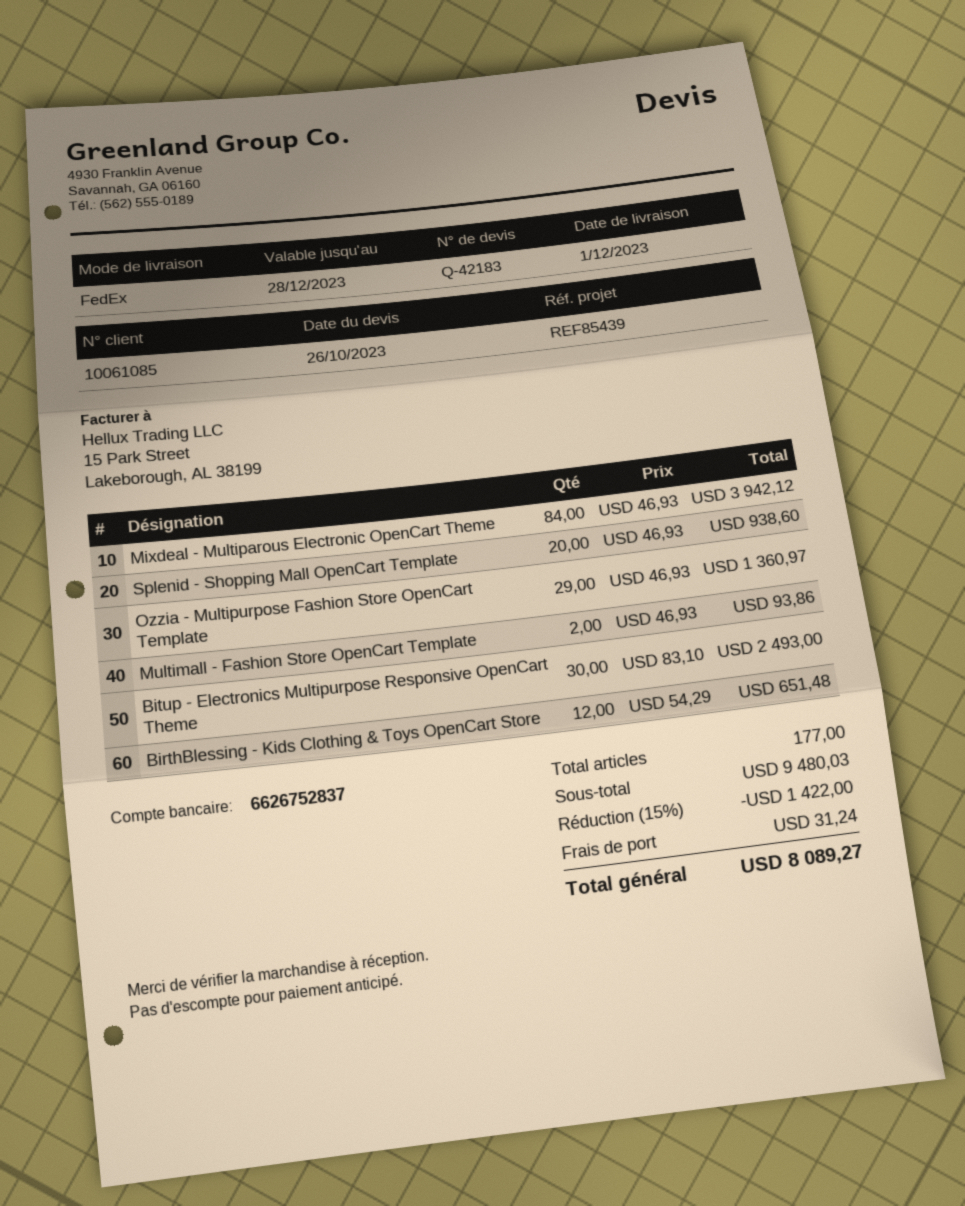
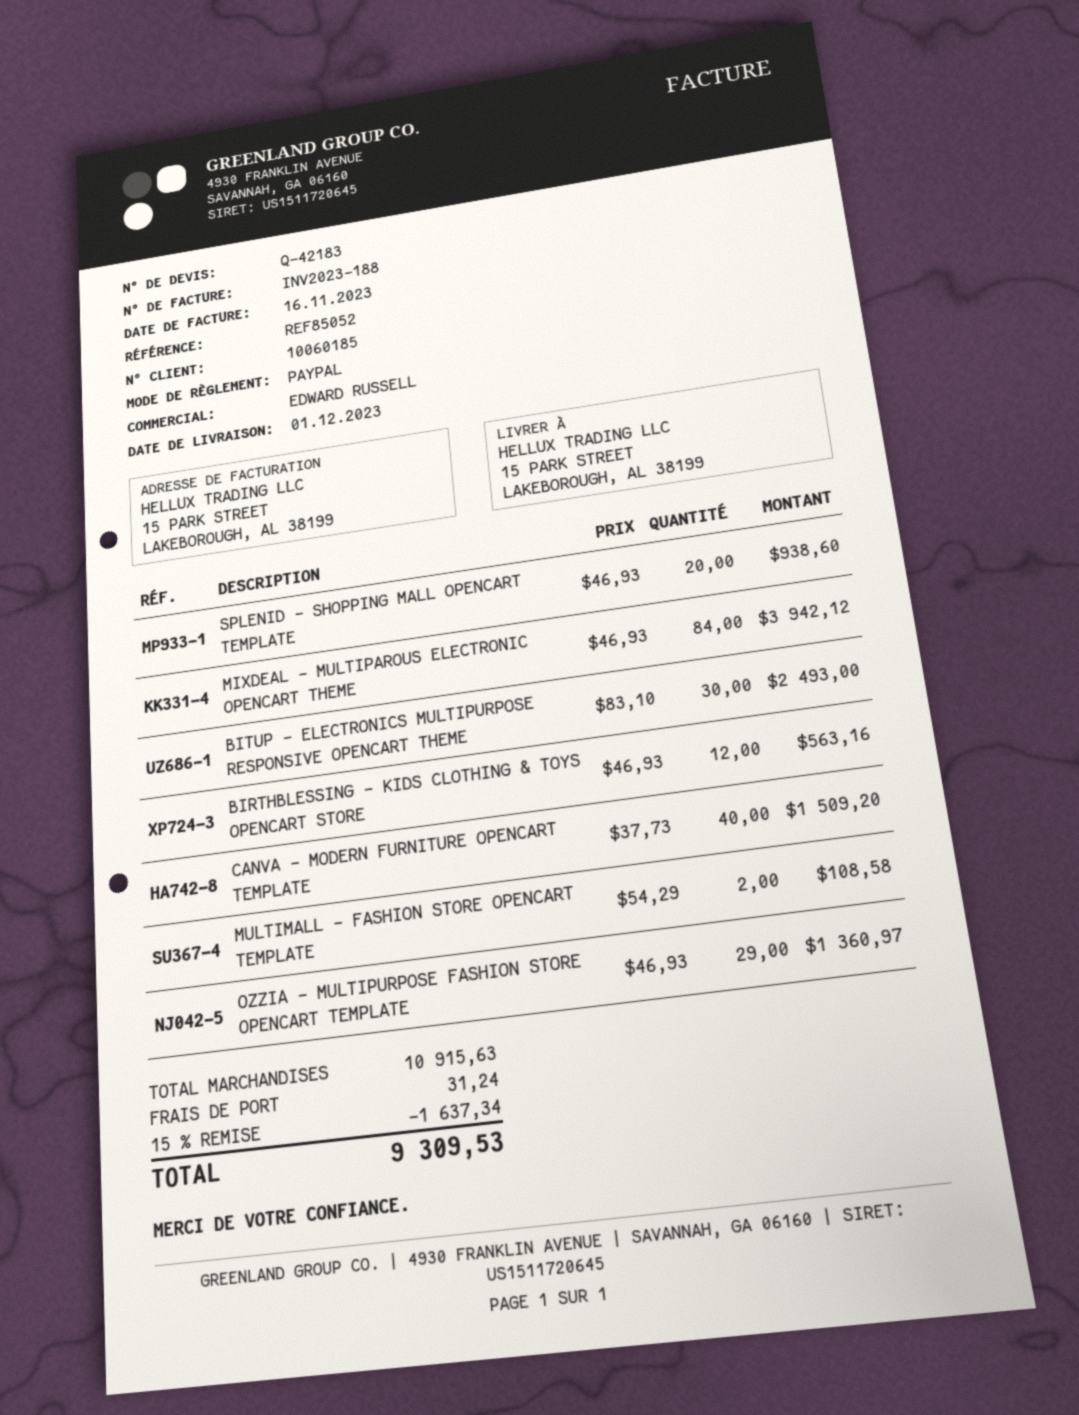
customer number: 10061085 -> 10060185
reference: REF85439 -> REF85052
Multimall - Fashion Store OpenCart Template: 2 x 46.93 = 93.86 -> 2 x 54.29 = 108.58
BirthBlessing - Kids Clothing & Toys OpenCart Store: 12 x 54.29 = 651.48 -> 12 x 46.93 = 563.16
CANVA - MODERN FURNITURE OPENCART TEMPLATE: none -> 40 x 37.73 = 1509.20
subtotal: 9480.03 -> 10915.63
discount: 15% = 1422.00 -> 15% = 1637.34
total: 8089.27 -> 9309.53

